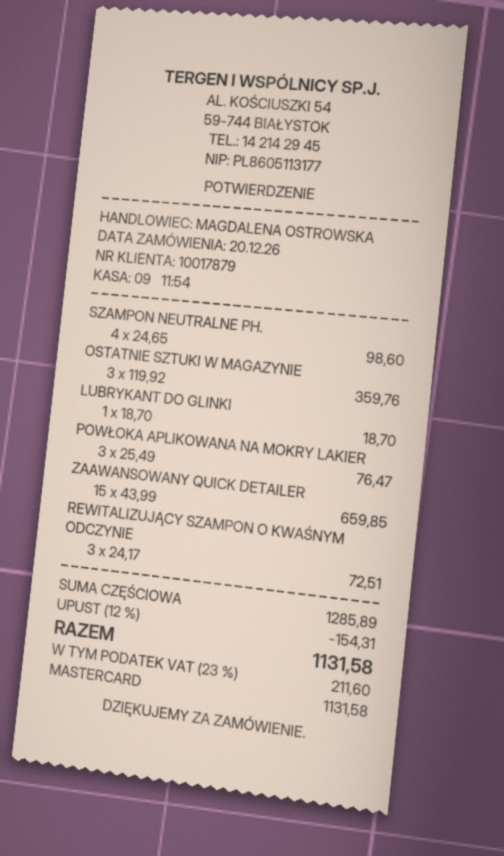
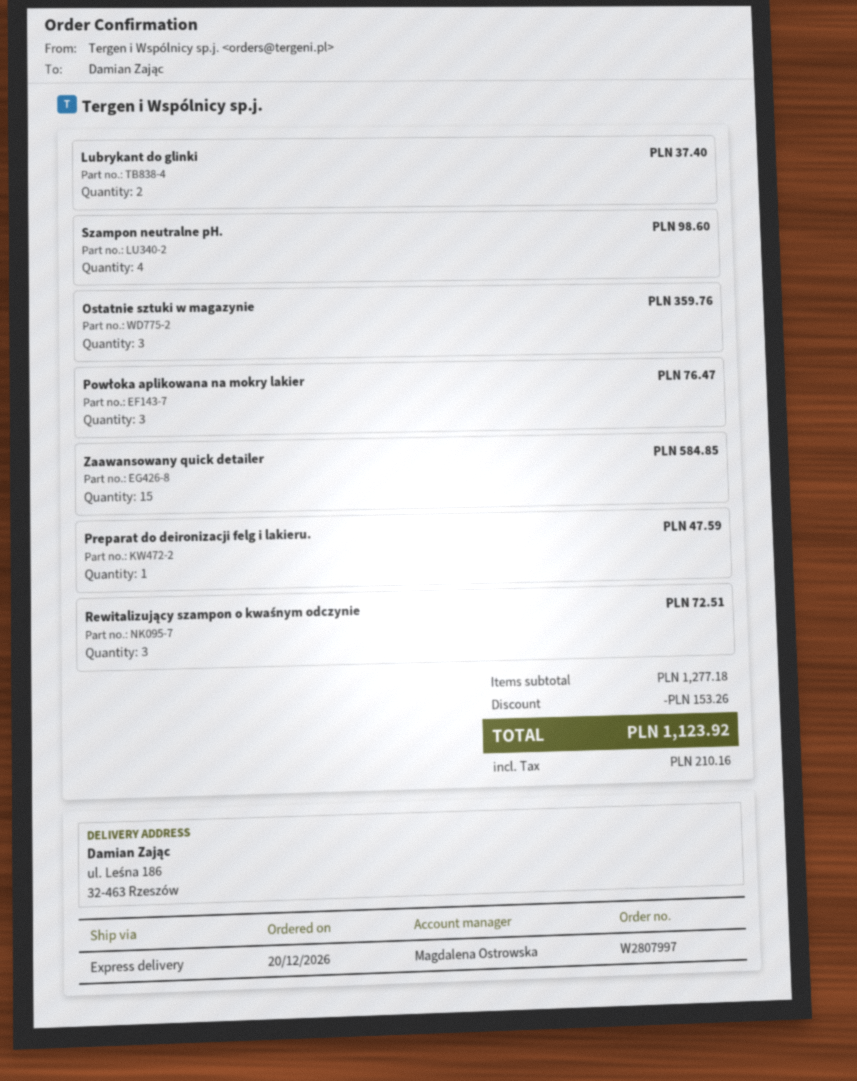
LUBRYKANT DO GLINKI: 1 for 18.70 -> 2 for 37.40
ZAAWANSOWANY QUICK DETAILER: 15 for 659.85 -> 15 for 584.85
Preparat do deironizacji felg i lakieru.: none -> 1 for 47.59
subtotal: 1285.89 -> 1277.18
discount: 154.31 -> 153.26
tax: 211.60 -> 210.16
total: 1131.58 -> 1123.92

